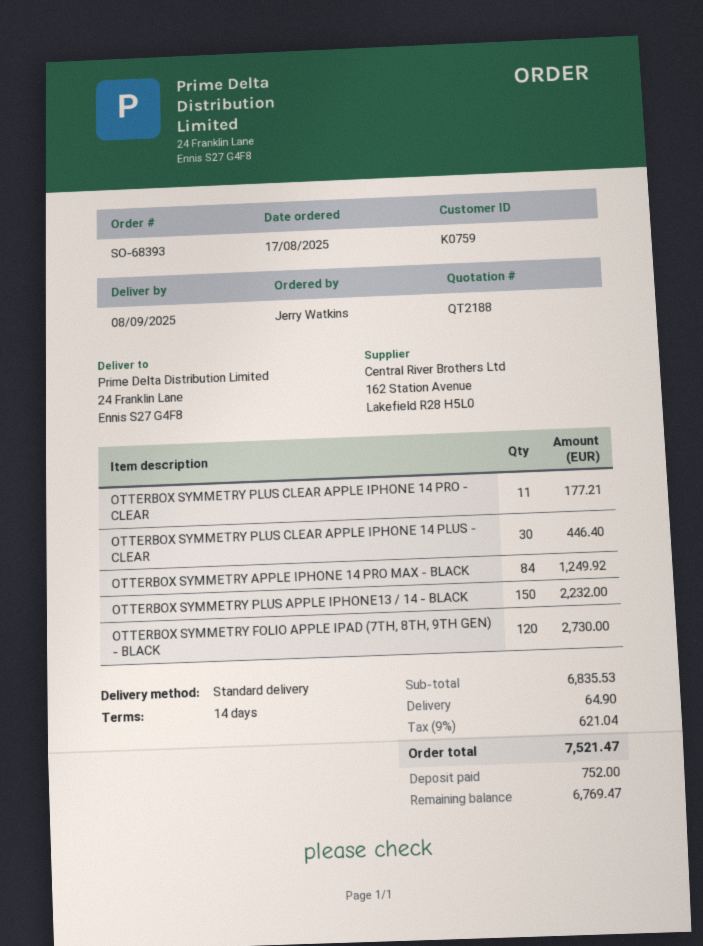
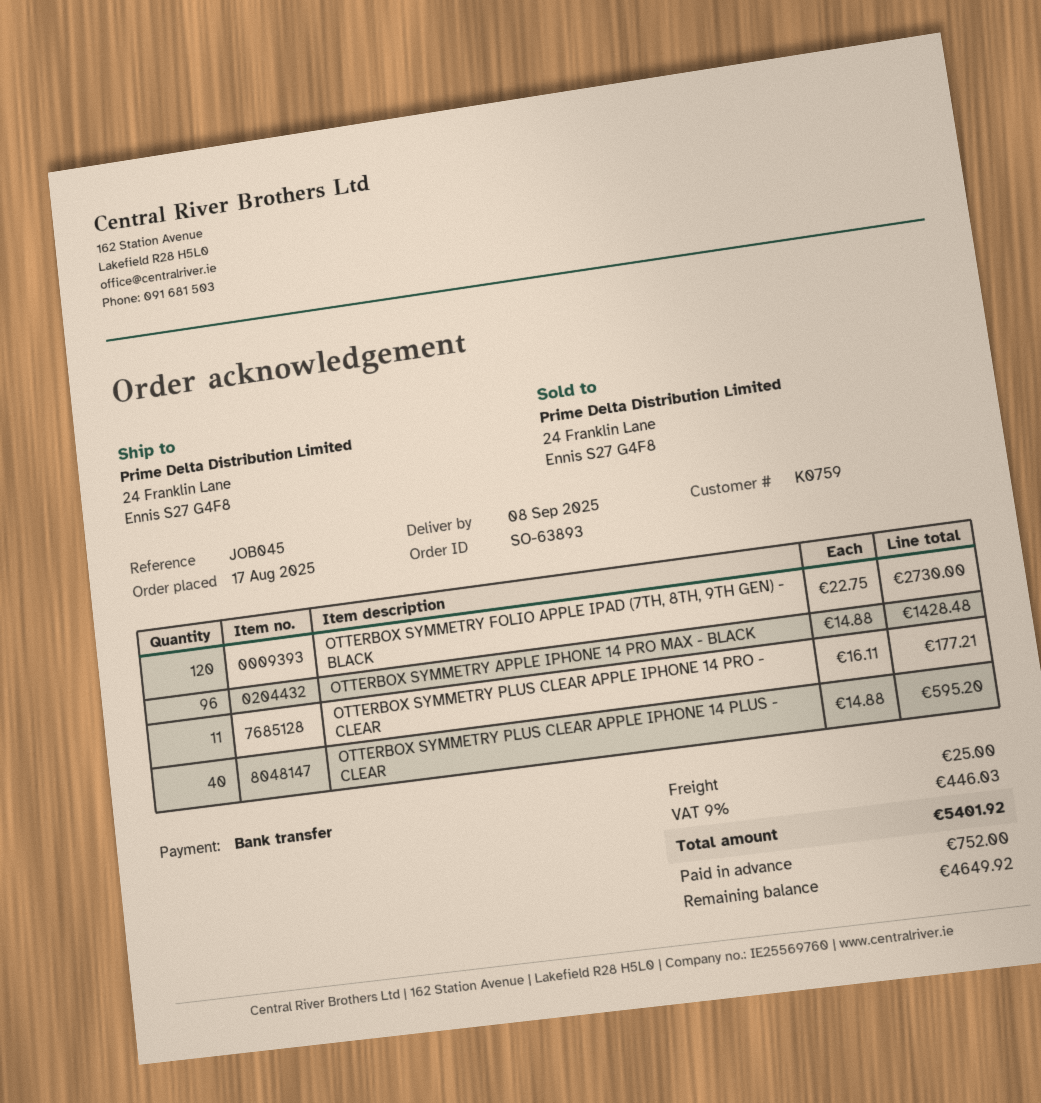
order number: SO-68393 -> SO-63893
OTTERBOX SYMMETRY PLUS CLEAR APPLE IPHONE 14 PLUS - CLEAR: 30 for 446.40 -> 40 for 595.20
OTTERBOX SYMMETRY APPLE IPHONE 14 PRO MAX - BLACK: 84 for 1249.92 -> 96 for 1428.48
OTTERBOX SYMMETRY PLUS APPLE IPHONE13 / 14 - BLACK: 150 for 2232.00 -> none
shipping: 64.90 -> 25.00
tax: 9% = 621.04 -> 9% = 446.03
total: 7521.47 -> 5401.92
balance: 6769.47 -> 4649.92

